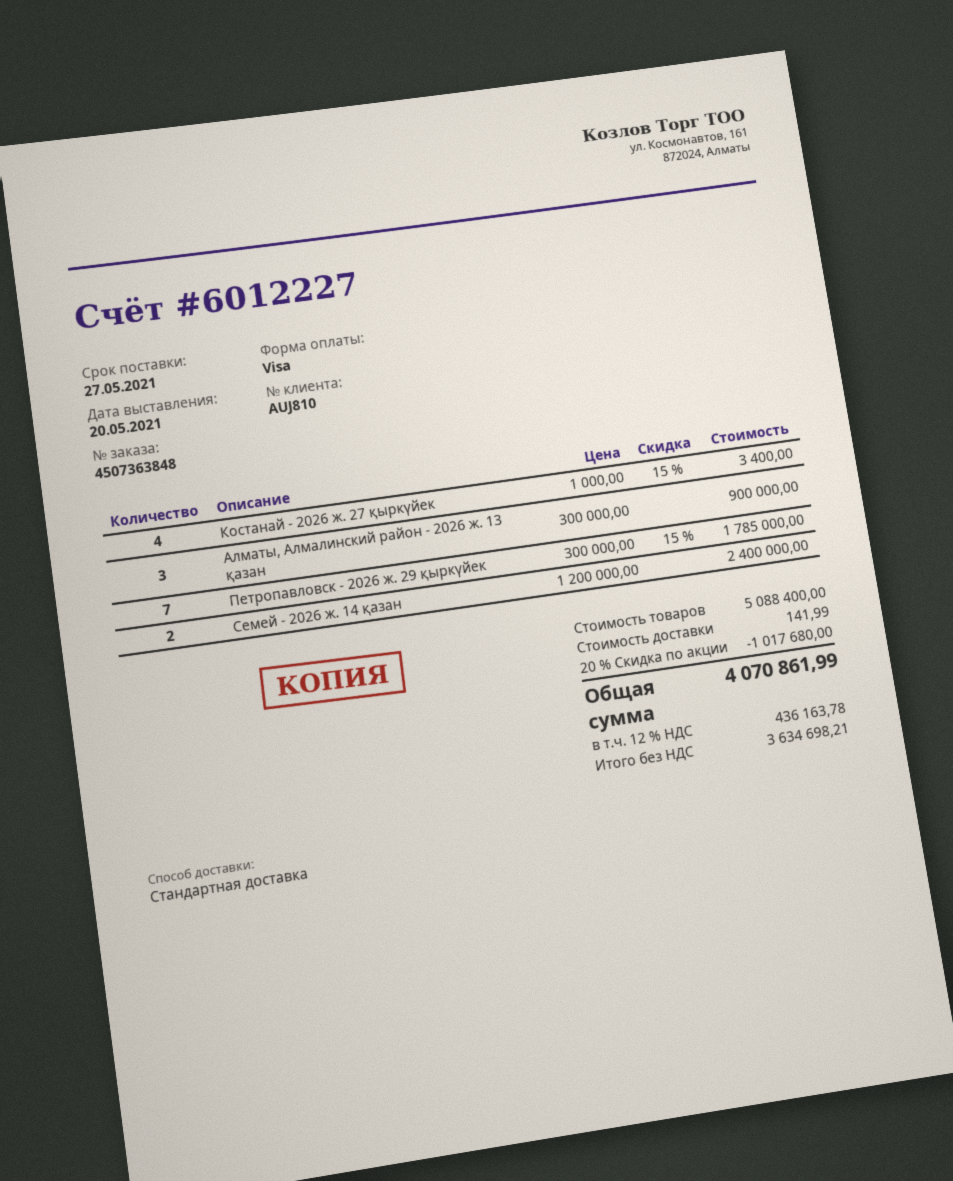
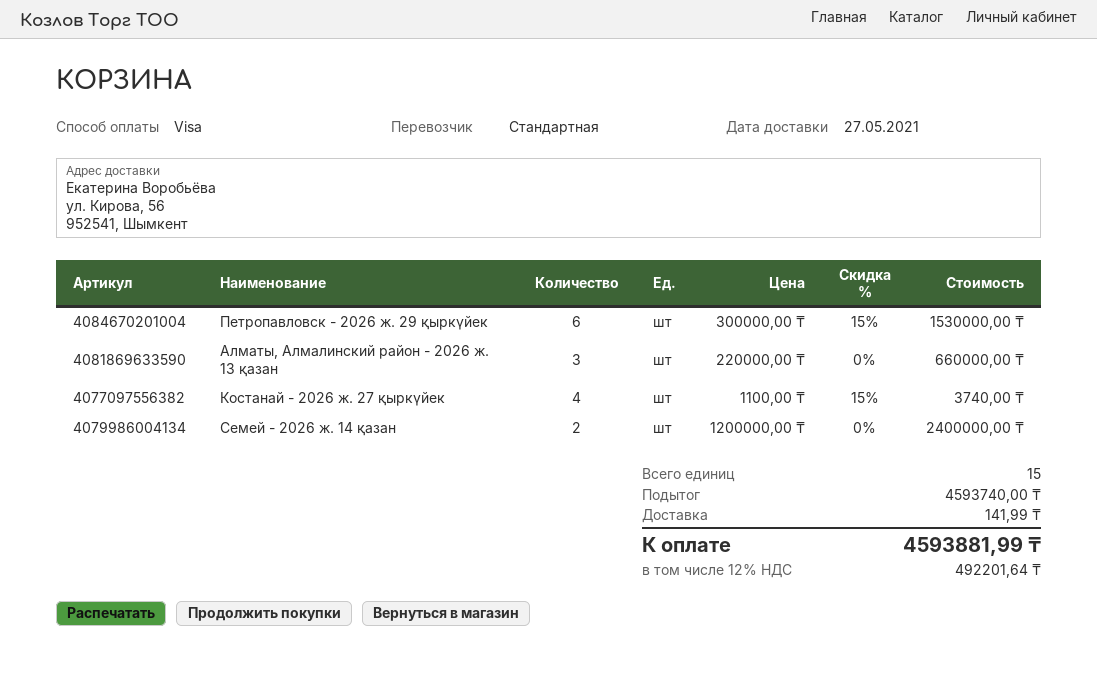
Костанай - 2026 ж. 27 қыркүйек: 4 x 1000.00 - 15% = 3400.00 -> 4 x 1100.00 - 15% = 3740.00
Алматы, Алмалинский район - 2026 ж. 13 қазан: 3 x 300000.00 = 900000.00 -> 3 x 220000.00 = 660000.00
Петропавловск - 2026 ж. 29 қыркүйек: 7 x 300000.00 - 15% = 1785000.00 -> 6 x 300000.00 - 15% = 1530000.00
subtotal: 5088400.00 -> 4593740.00
discount: 20% = 1017680.00 -> none
tax: 12% = 436163.78 -> 12% = 492201.64
total: 4070861.99 -> 4593881.99

